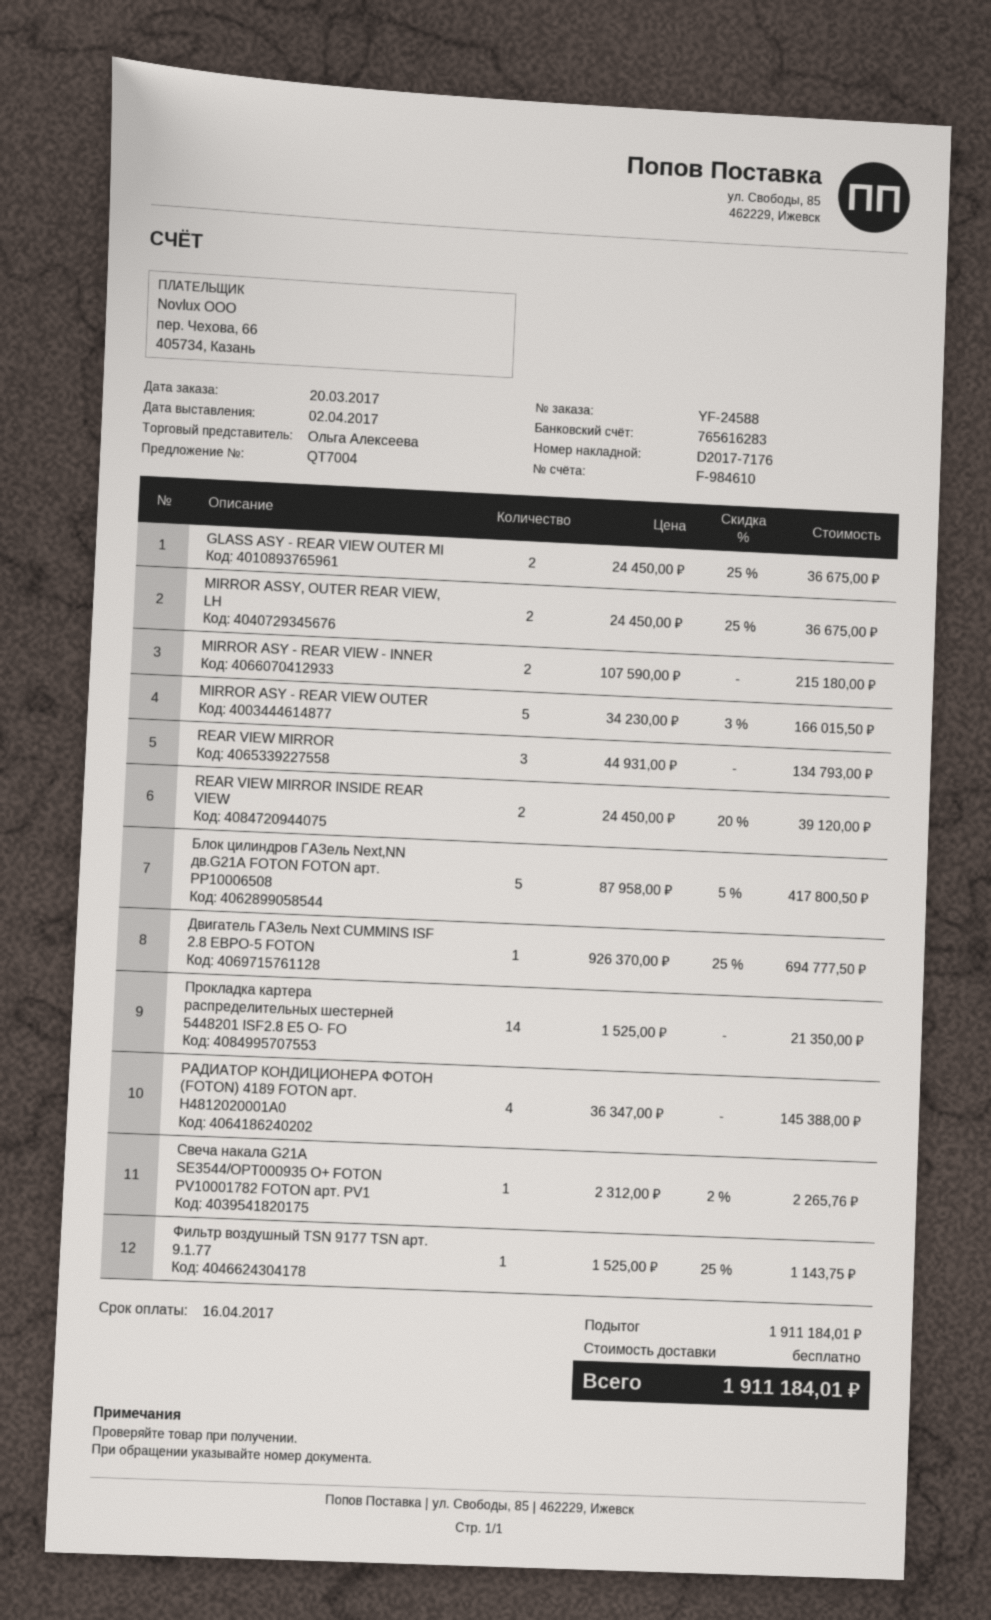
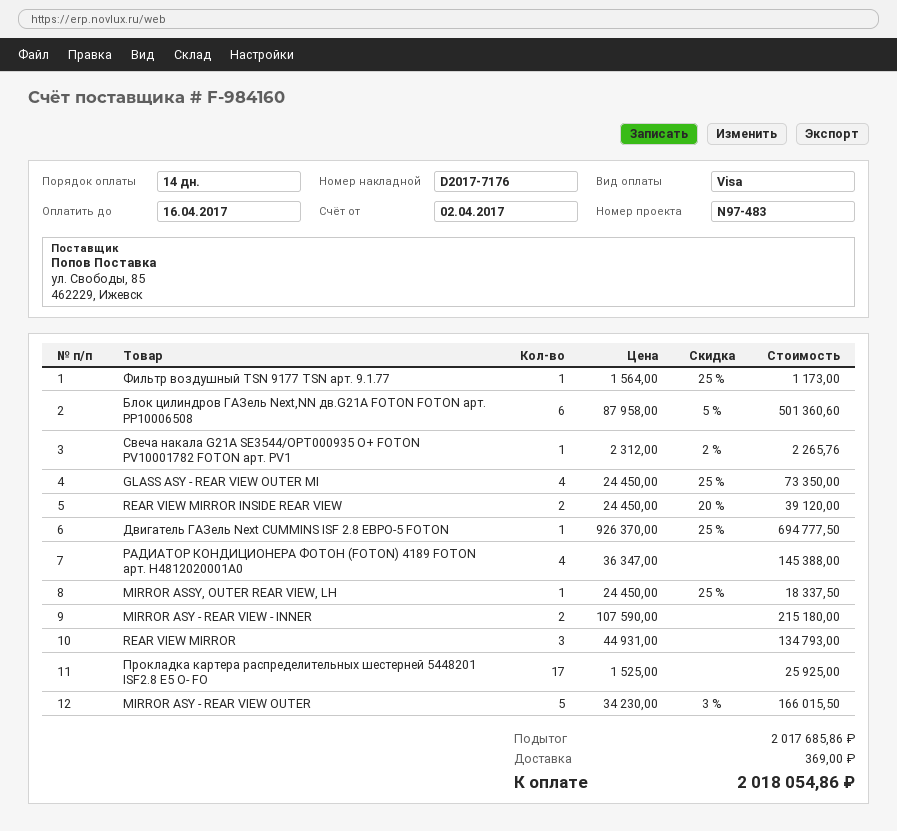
invoice number: F-984610 -> F-984160
GLASS ASY - REAR VIEW OUTER MI: 2 x 24450.00 - 25% = 36675.00 -> 4 x 24450.00 - 25% = 73350.00
MIRROR ASSY, OUTER REAR VIEW, LH: 2 x 24450.00 - 25% = 36675.00 -> 1 x 24450.00 - 25% = 18337.50
Блок цилиндров ГАЗель Next,NN дв.G21A FOTON FOTON арт. PP10006508: 5 x 87958.00 - 5% = 417800.50 -> 6 x 87958.00 - 5% = 501360.60
Прокладка картера распределительных шестерней 5448201 ISF2.8 E5 O- FO: 14 x 1525.00 = 21350.00 -> 17 x 1525.00 = 25925.00
Фильтр воздушный TSN 9177 TSN арт. 9.1.77: 1 x 1525.00 - 25% = 1143.75 -> 1 x 1564.00 - 25% = 1173.00
subtotal: 1911184.01 -> 2017685.86
shipping: 0.00 -> 369.00
total: 1911184.01 -> 2018054.86

